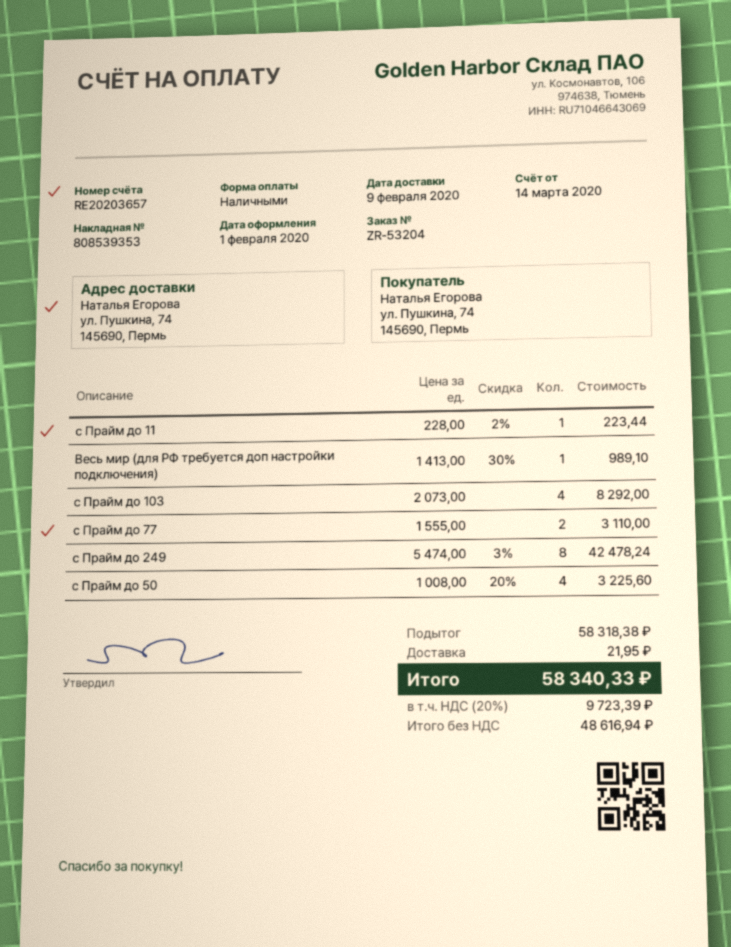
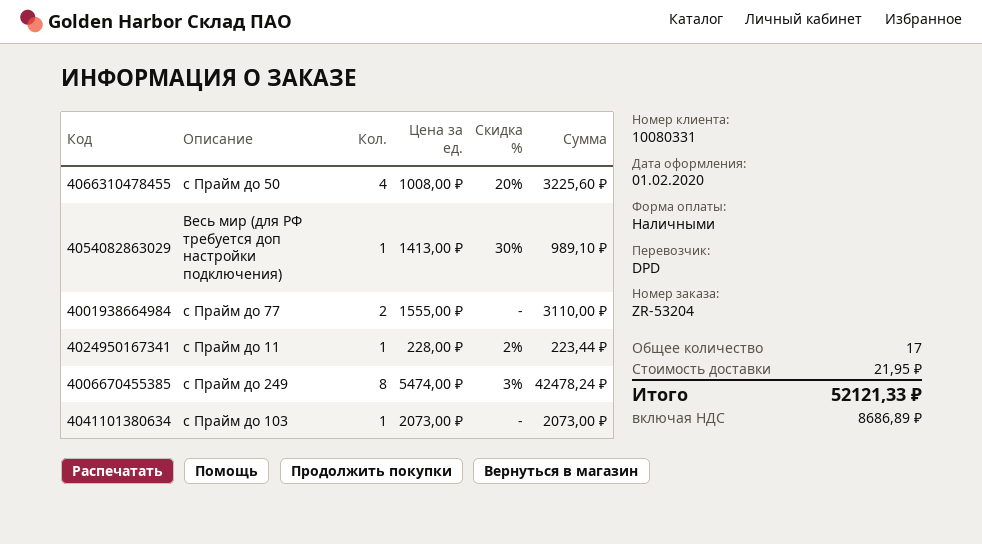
с Прайм до 103: 4 x 2073.00 = 8292.00 -> 1 x 2073.00 = 2073.00
tax: 9723.39 -> 8686.89
total: 58340.33 -> 52121.33

